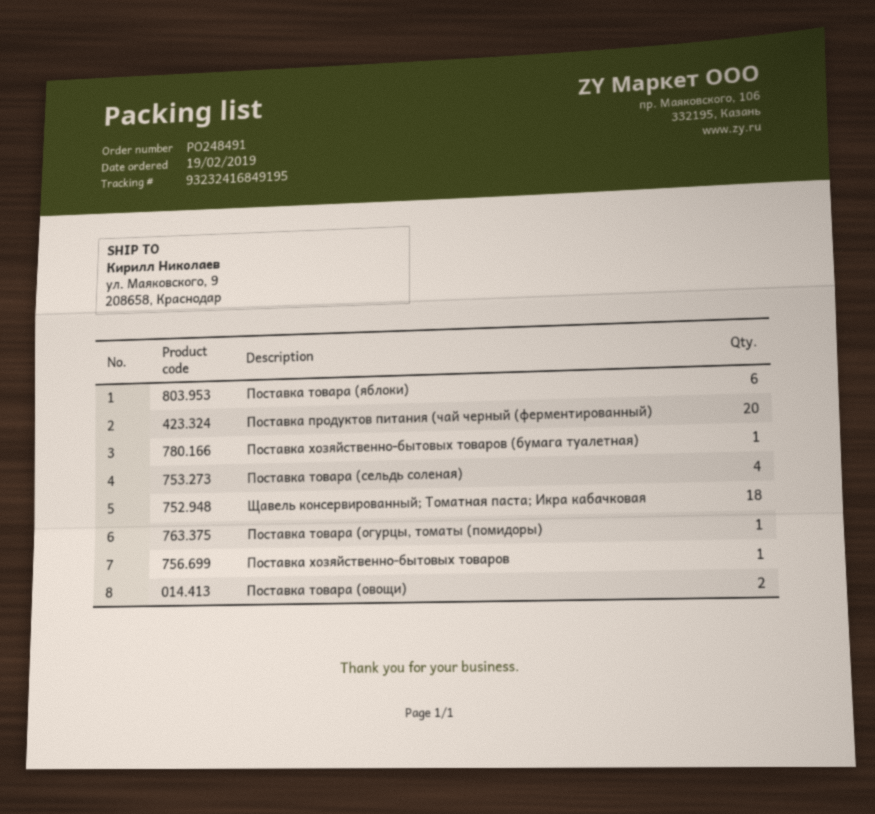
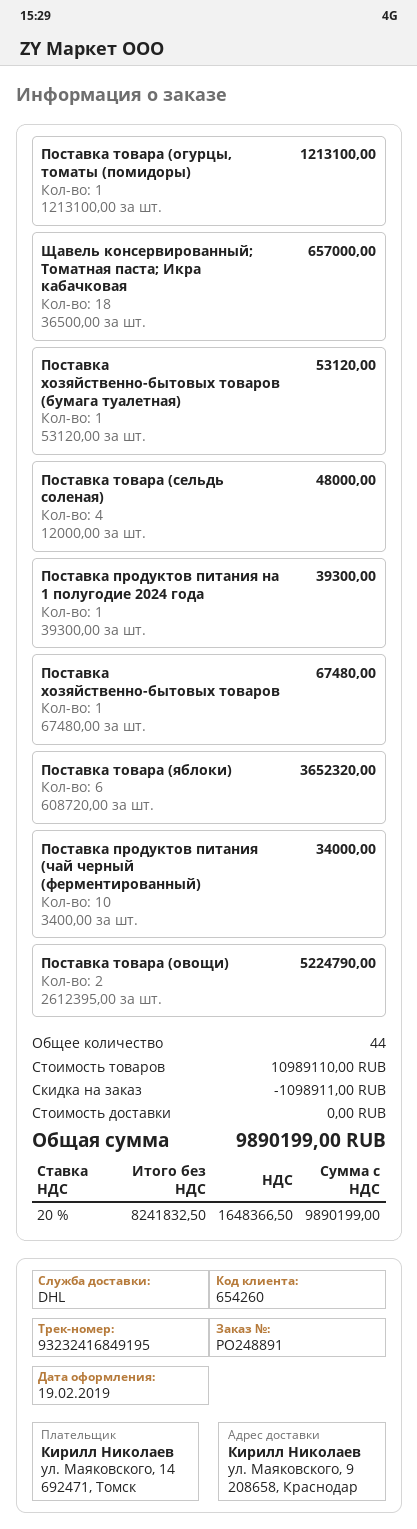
order number: PO248491 -> PO248891
Поставка продуктов питания (чай черный (ферментированный): 20 -> 10
Поставка продуктов питания на 1 полугодие 2024 года: none -> 1

